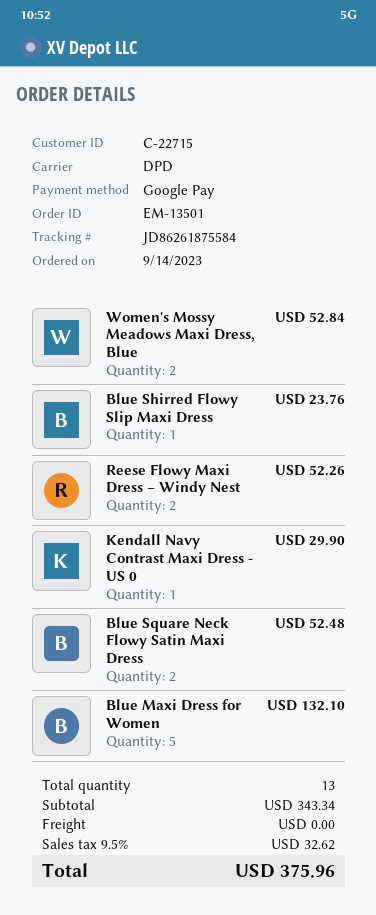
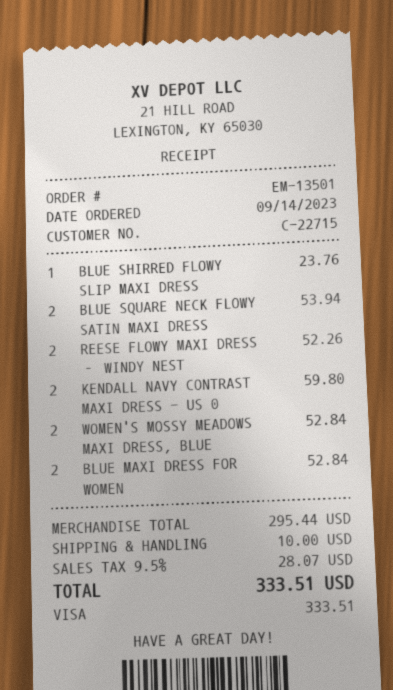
payment method: Google Pay -> Visa
Kendall Navy Contrast Maxi Dress - US 0: 1 for 29.90 -> 2 for 59.80
Blue Square Neck Flowy Satin Maxi Dress: 2 for 52.48 -> 2 for 53.94
Blue Maxi Dress for Women: 5 for 132.10 -> 2 for 52.84
subtotal: 343.34 -> 295.44
shipping: 0.00 -> 10.00
tax: 9.5% = 32.62 -> 9.5% = 28.07
total: 375.96 -> 333.51

